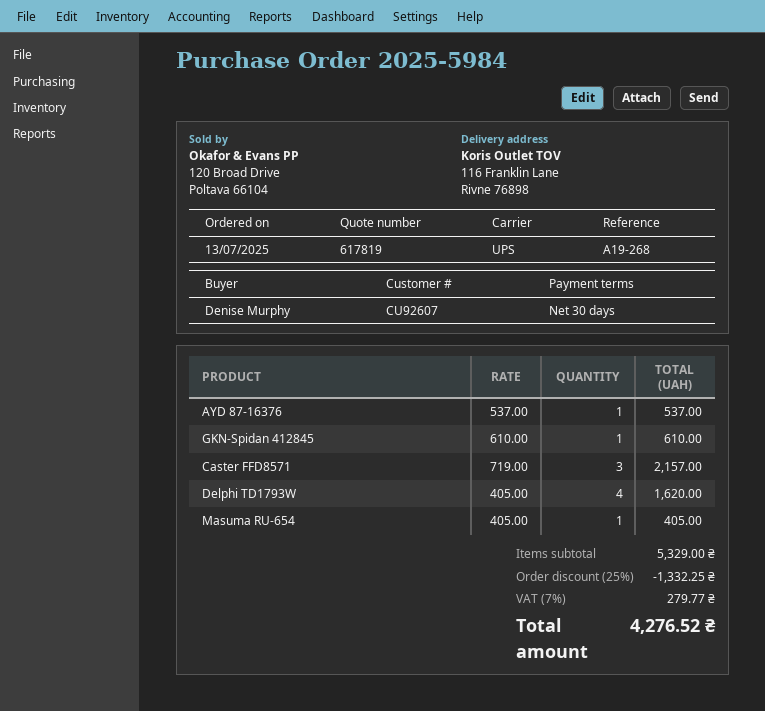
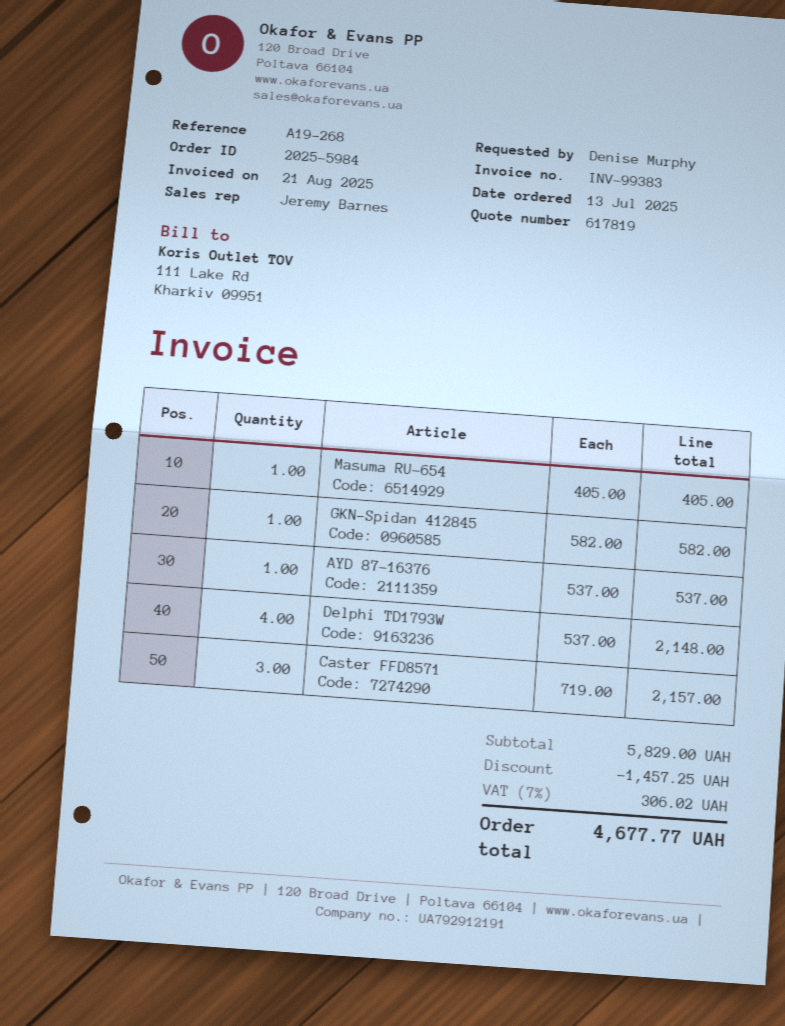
GKN-Spidan 412845: 1 x 610.00 = 610.00 -> 1 x 582.00 = 582.00
Delphi TD1793W: 4 x 405.00 = 1620.00 -> 4 x 537.00 = 2148.00
subtotal: 5329.00 -> 5829.00
discount: 1332.25 -> 1457.25
tax: 7% = 279.77 -> 7% = 306.02
total: 4276.52 -> 4677.77

